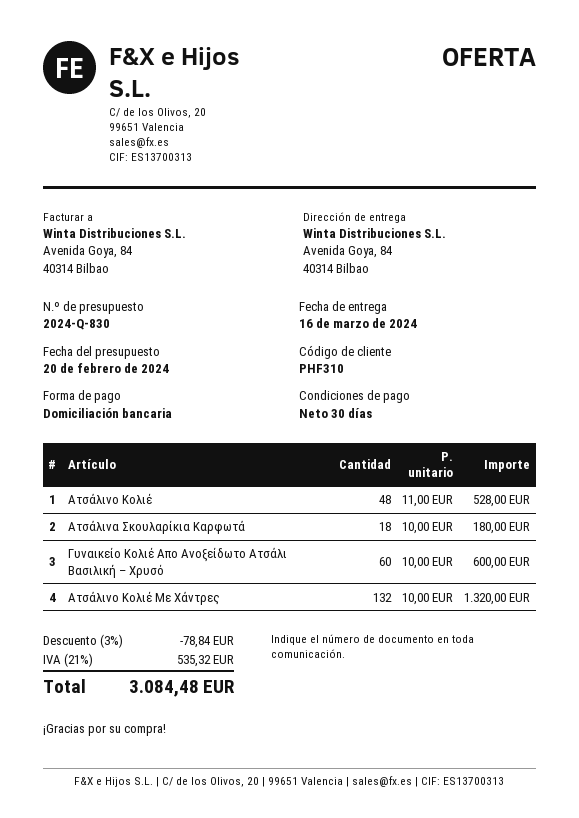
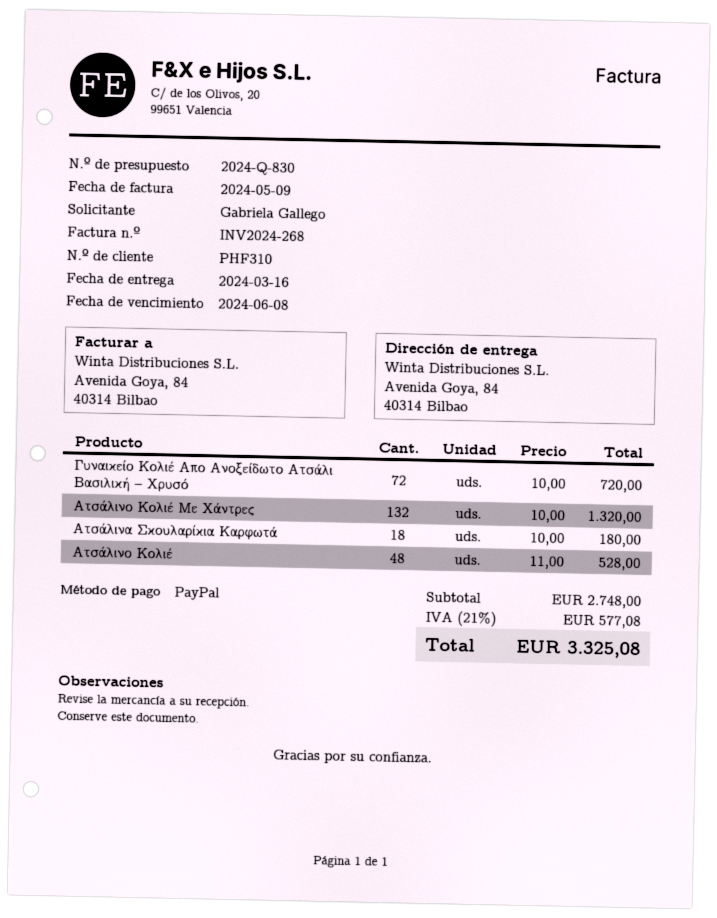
payment method: direct debit -> PayPal
Γυναικείο Κολιέ Απο Ανοξείδωτο Ατσάλι Βασιλική – Χρυσό: 60 x 10.00 = 600.00 -> 72 x 10.00 = 720.00
discount: 3% = 78.84 -> none
tax: 21% = 535.32 -> 21% = 577.08
total: 3084.48 -> 3325.08

